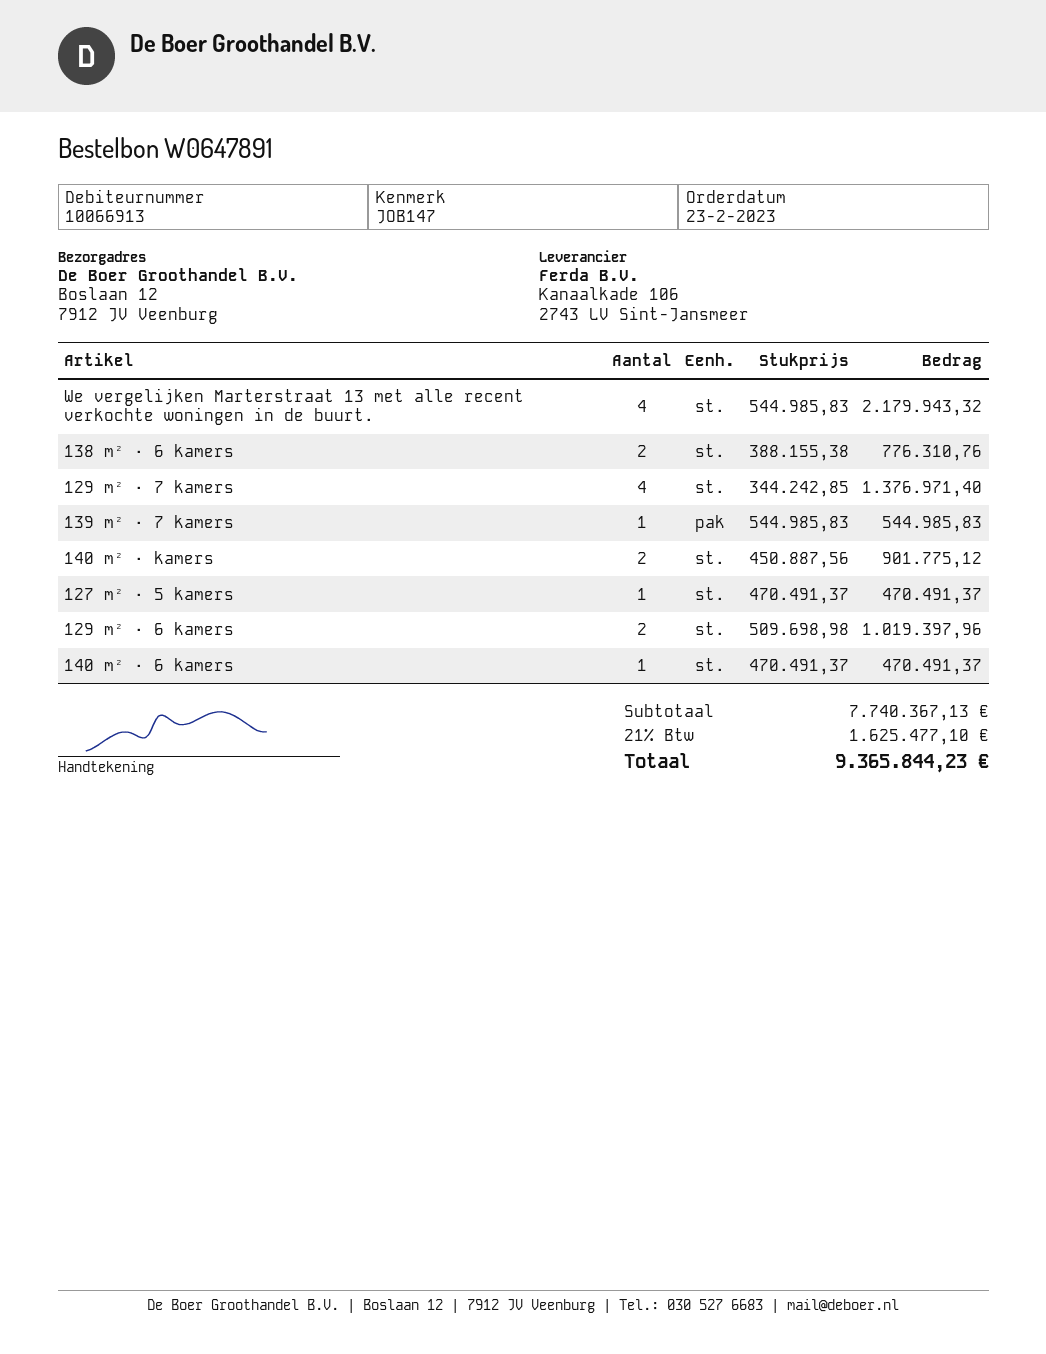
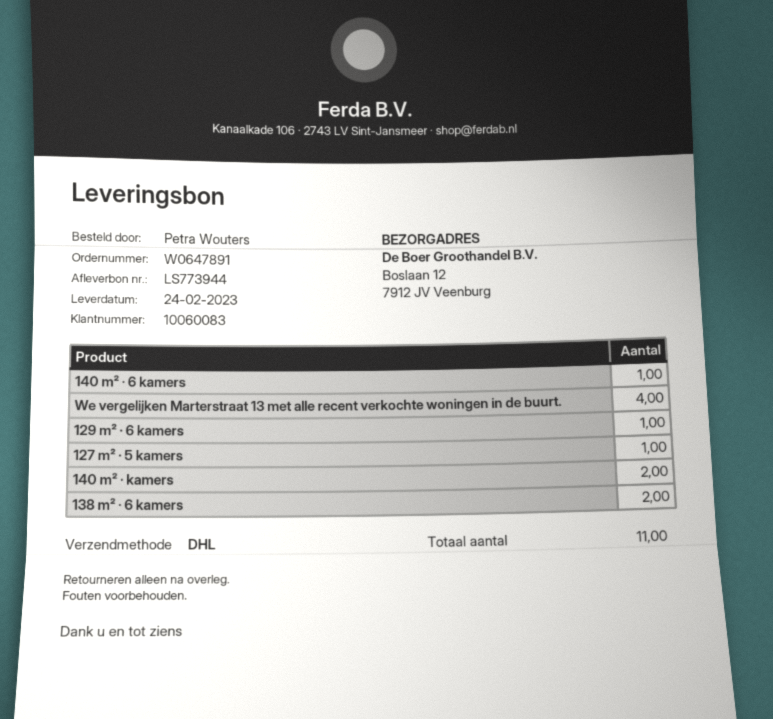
customer number: 10066913 -> 10060083
129 m² · 7 kamers: 4 -> none
139 m² · 7 kamers: 1 -> none
129 m² · 6 kamers: 2 -> 1

